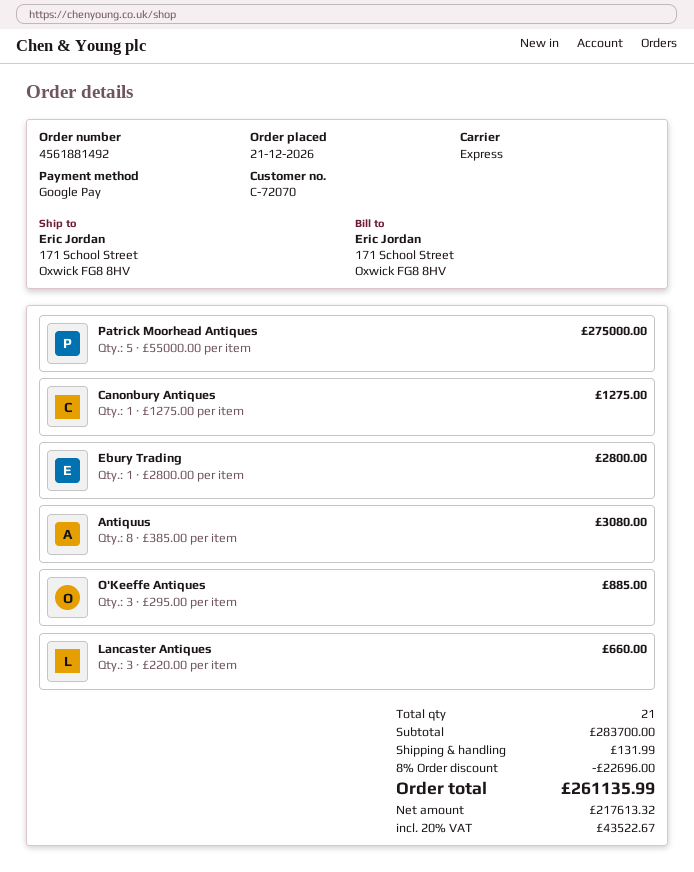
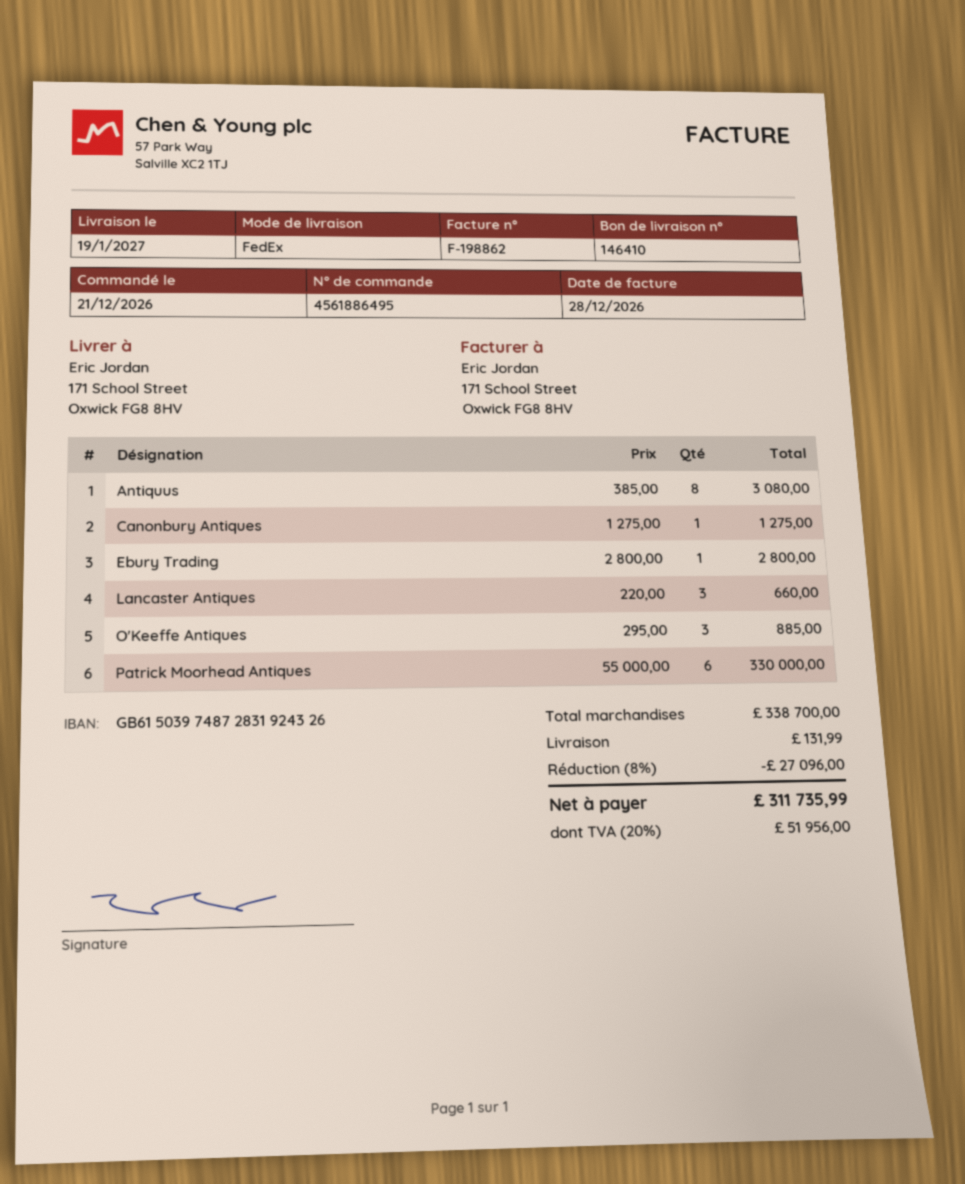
order number: 4561881492 -> 4561886495
shipping method: express -> FedEx
Patrick Moorhead Antiques: 5 x 55000.00 = 275000.00 -> 6 x 55000.00 = 330000.00
subtotal: 283700.00 -> 338700.00
discount: 8% = 22696.00 -> 8% = 27096.00
tax: 20% = 43522.67 -> 20% = 51956.00
total: 261135.99 -> 311735.99

